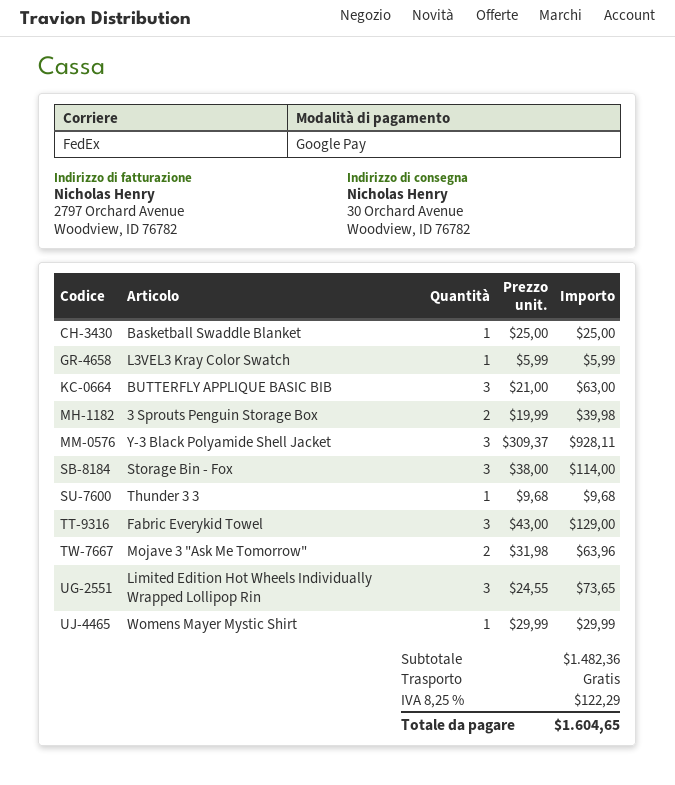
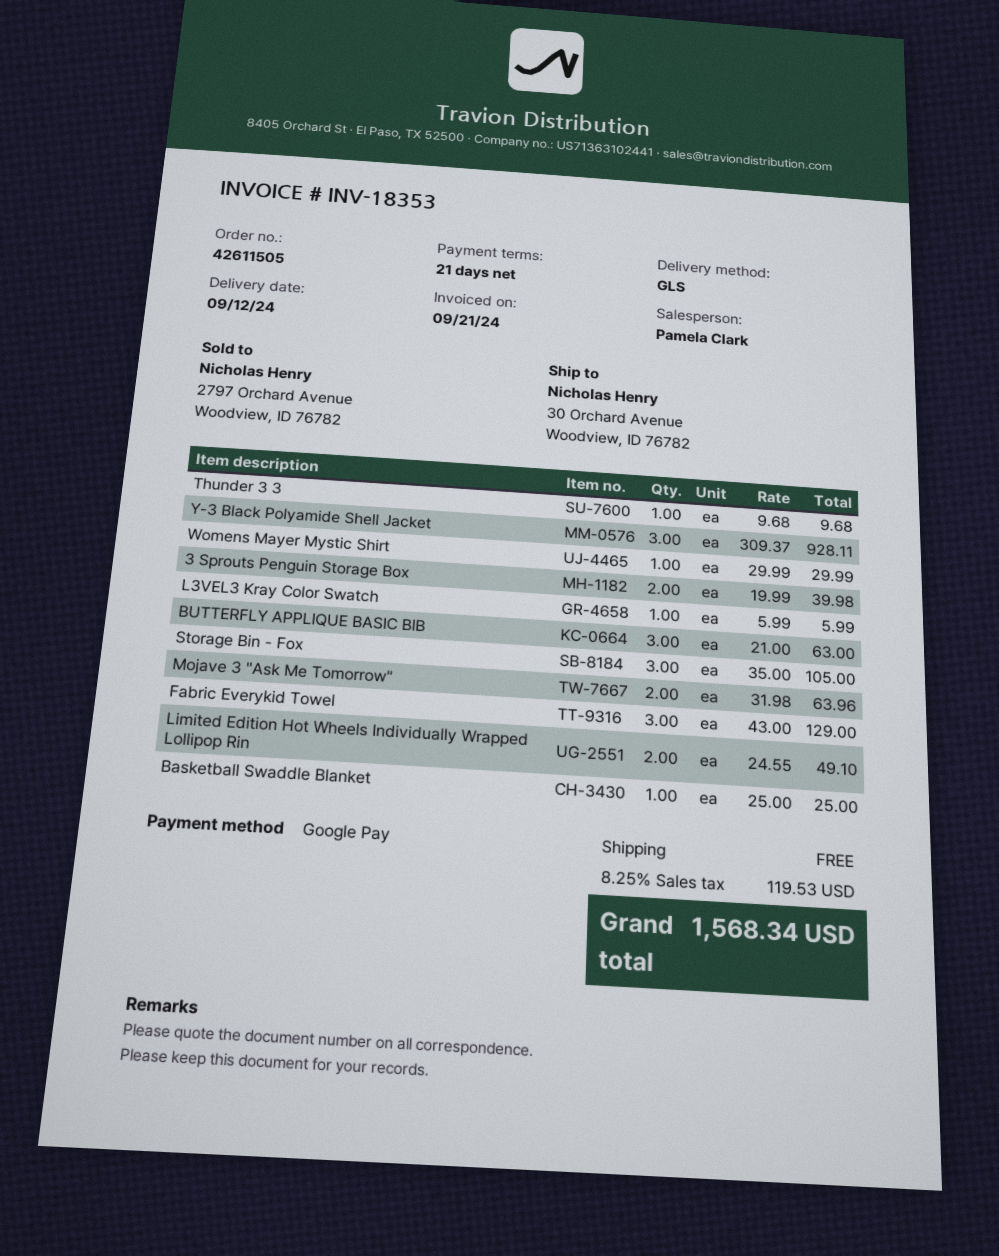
shipping method: FedEx -> GLS
Storage Bin - Fox: 3 x 38.00 = 114.00 -> 3 x 35.00 = 105.00
Limited Edition Hot Wheels Individually Wrapped Lollipop Rin: 3 x 24.55 = 73.65 -> 2 x 24.55 = 49.10
tax: 8.25% = 122.29 -> 8.25% = 119.53
total: 1604.65 -> 1568.34

